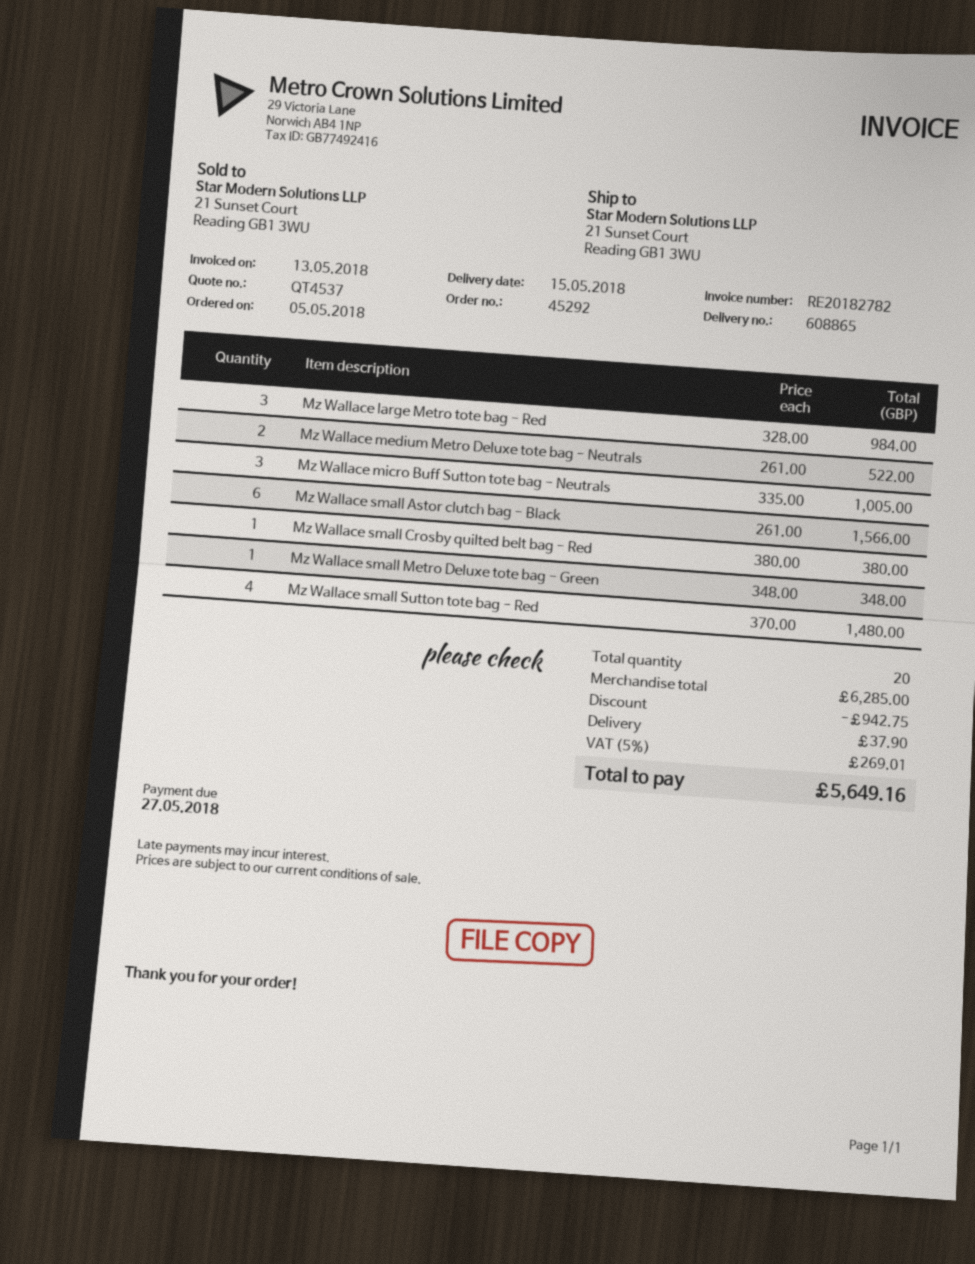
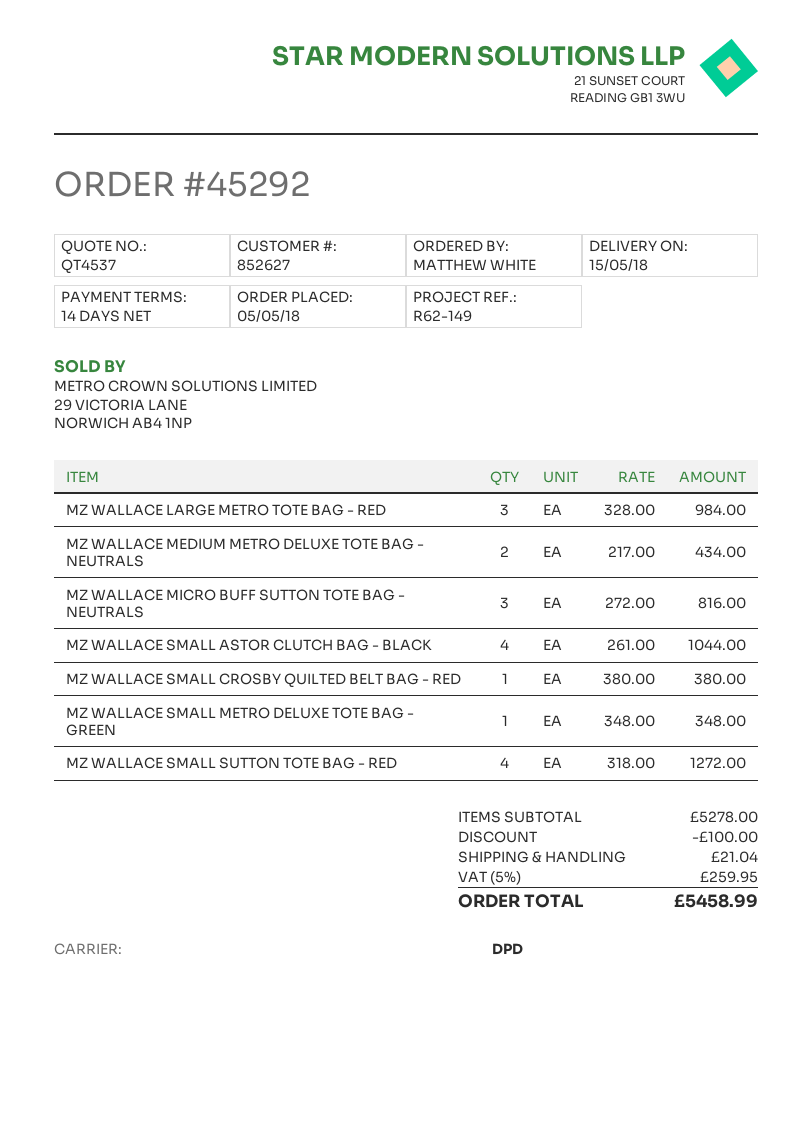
Mz Wallace medium Metro Deluxe tote bag - Neutrals: 2 x 261.00 = 522.00 -> 2 x 217.00 = 434.00
Mz Wallace micro Buff Sutton tote bag - Neutrals: 3 x 335.00 = 1005.00 -> 3 x 272.00 = 816.00
Mz Wallace small Astor clutch bag - Black: 6 x 261.00 = 1566.00 -> 4 x 261.00 = 1044.00
Mz Wallace small Sutton tote bag - Red: 4 x 370.00 = 1480.00 -> 4 x 318.00 = 1272.00
subtotal: 6285.00 -> 5278.00
discount: 942.75 -> 100.00
shipping: 37.90 -> 21.04
tax: 5% = 269.01 -> 5% = 259.95
total: 5649.16 -> 5458.99

